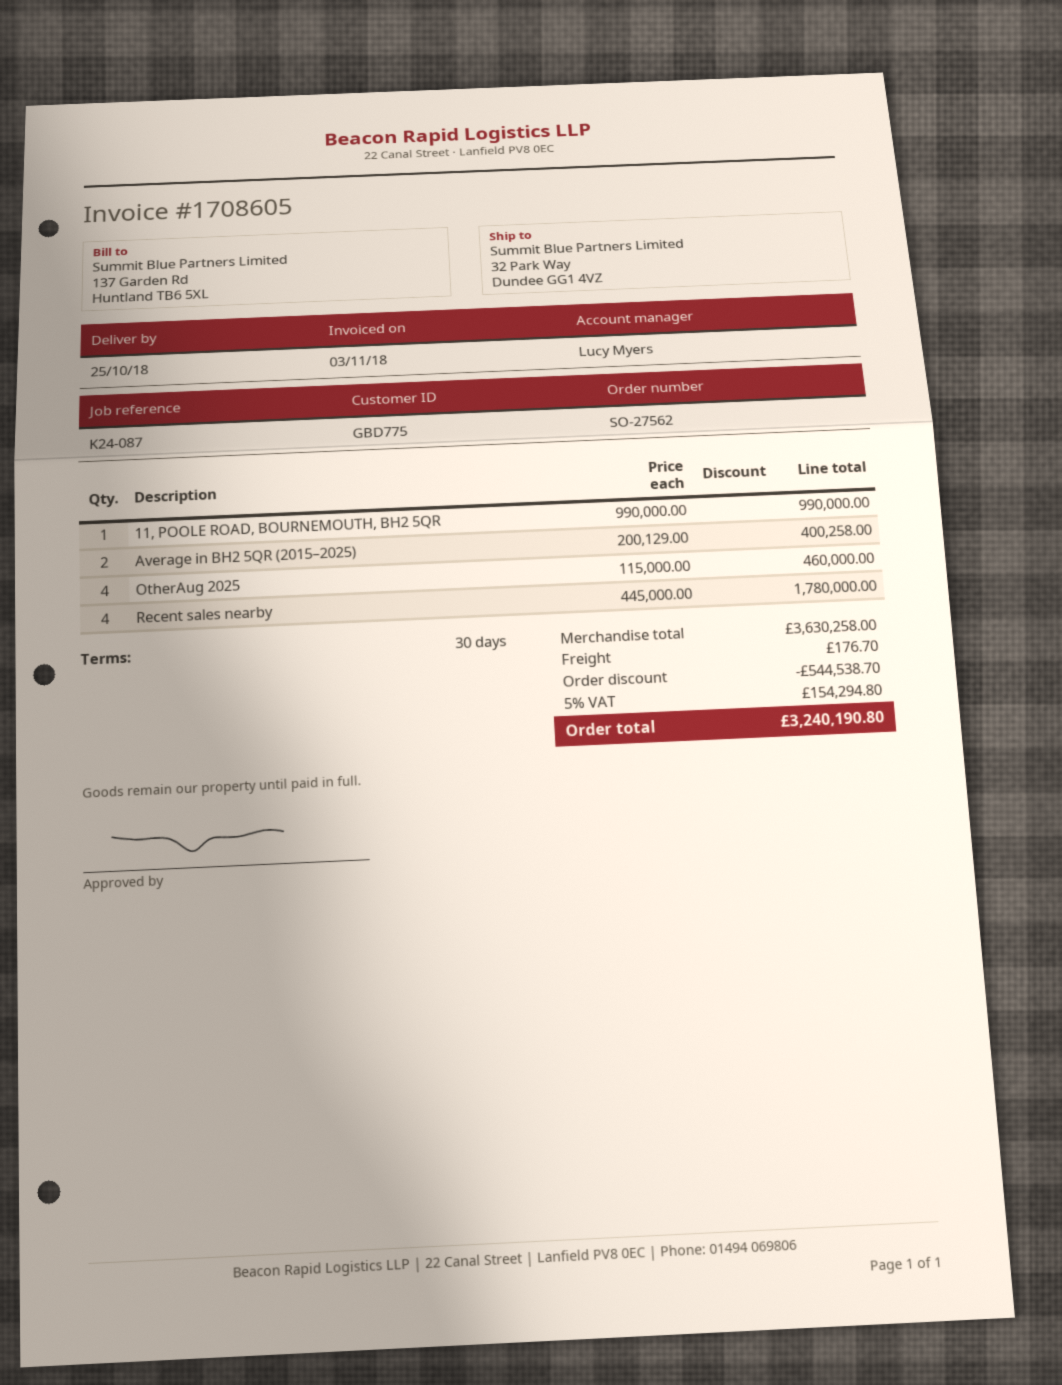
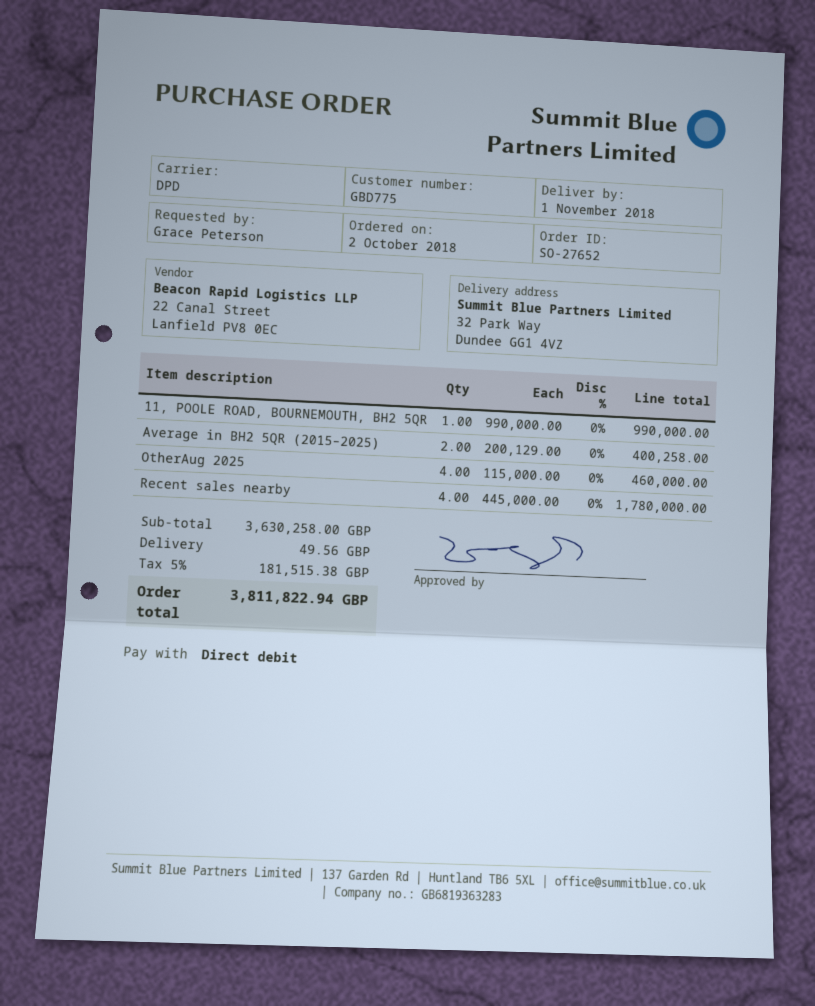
order number: SO-27562 -> SO-27652
delivery date: 2018-10-25 -> 2018-11-01
discount: 544538.70 -> none
shipping: 176.70 -> 49.56
tax: 5% = 154294.80 -> 5% = 181515.38
total: 3240190.80 -> 3811822.94

